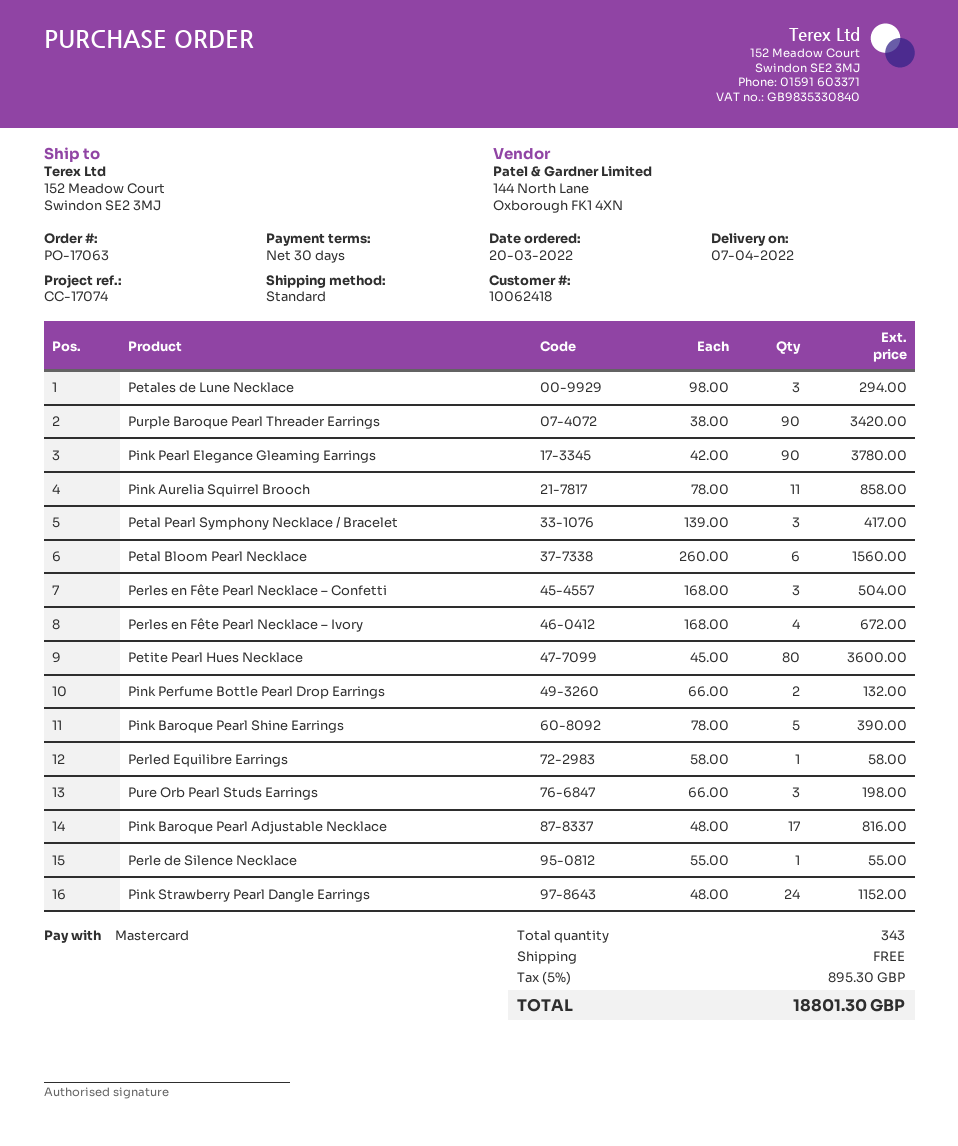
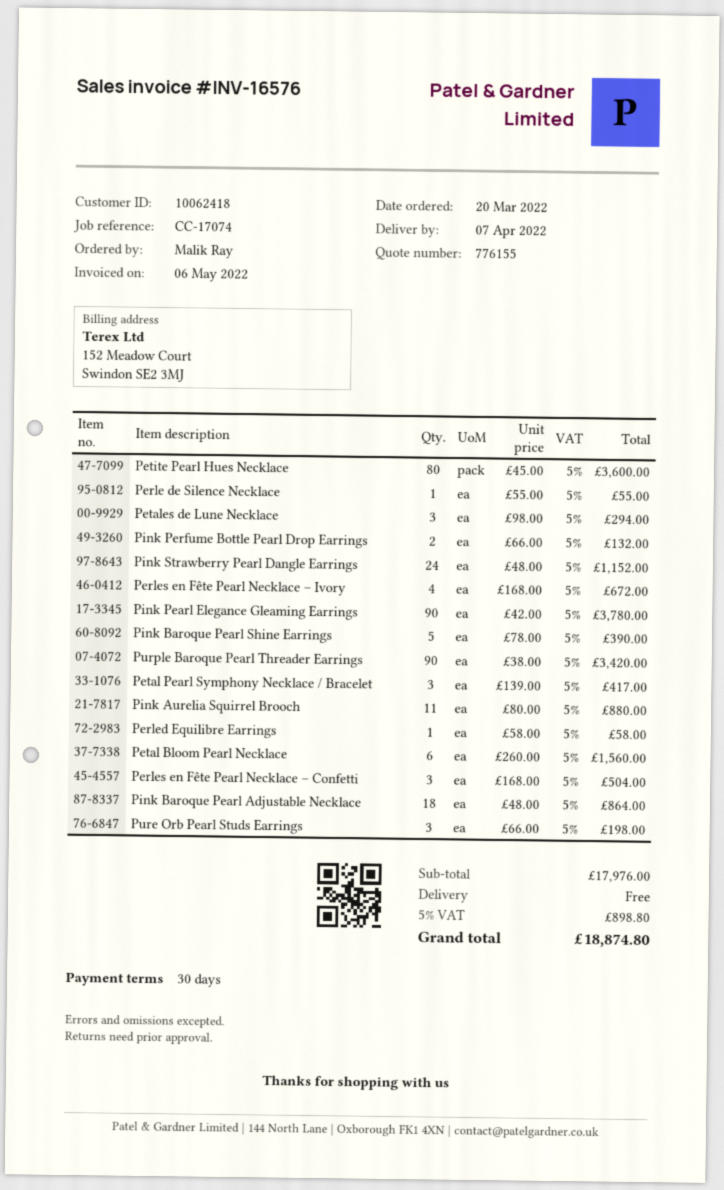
Pink Aurelia Squirrel Brooch: 11 x 78.00 = 858.00 -> 11 x 80.00 = 880.00
Pink Baroque Pearl Adjustable Necklace: 17 x 48.00 = 816.00 -> 18 x 48.00 = 864.00
tax: 5% = 895.30 -> 5% = 898.80
total: 18801.30 -> 18874.80

